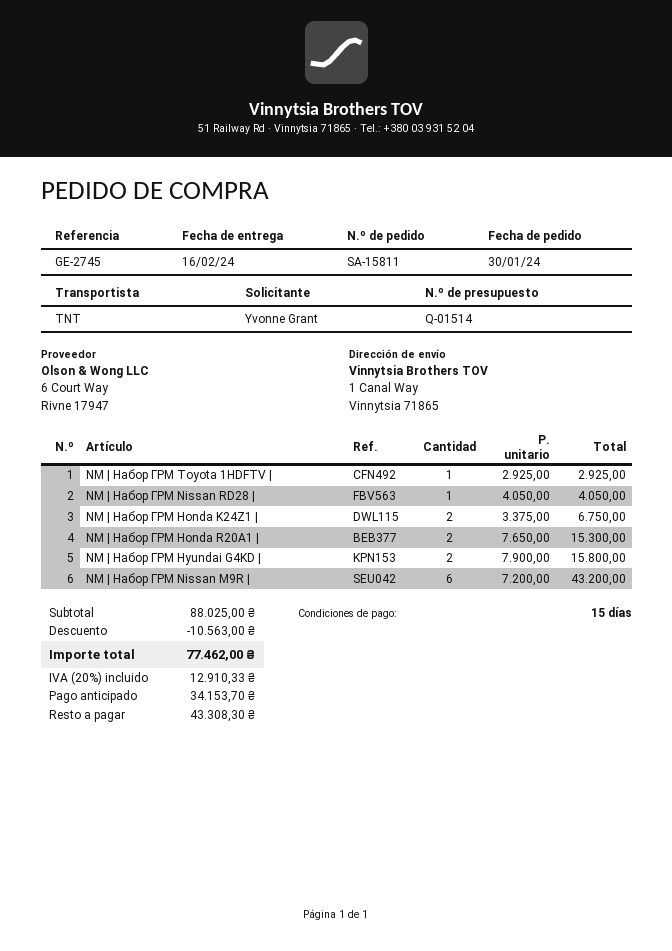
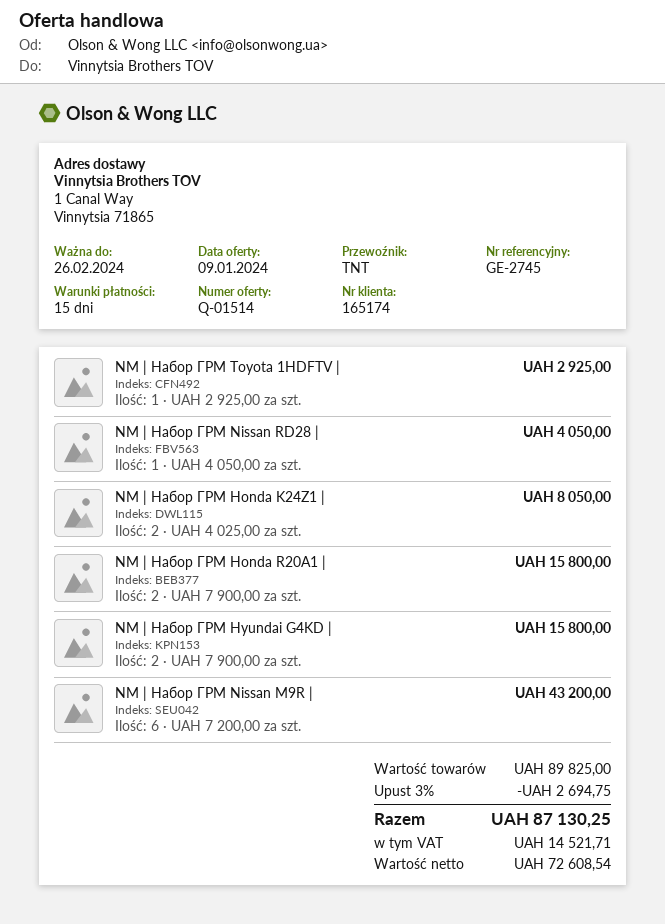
NM | Набор ГРМ Honda K24Z1 |: 2 x 3375.00 = 6750.00 -> 2 x 4025.00 = 8050.00
NM | Набор ГРМ Honda R20A1 |: 2 x 7650.00 = 15300.00 -> 2 x 7900.00 = 15800.00
subtotal: 88025.00 -> 89825.00
discount: 10563.00 -> 2694.75
tax: 12910.33 -> 14521.71
total: 77462.00 -> 87130.25

